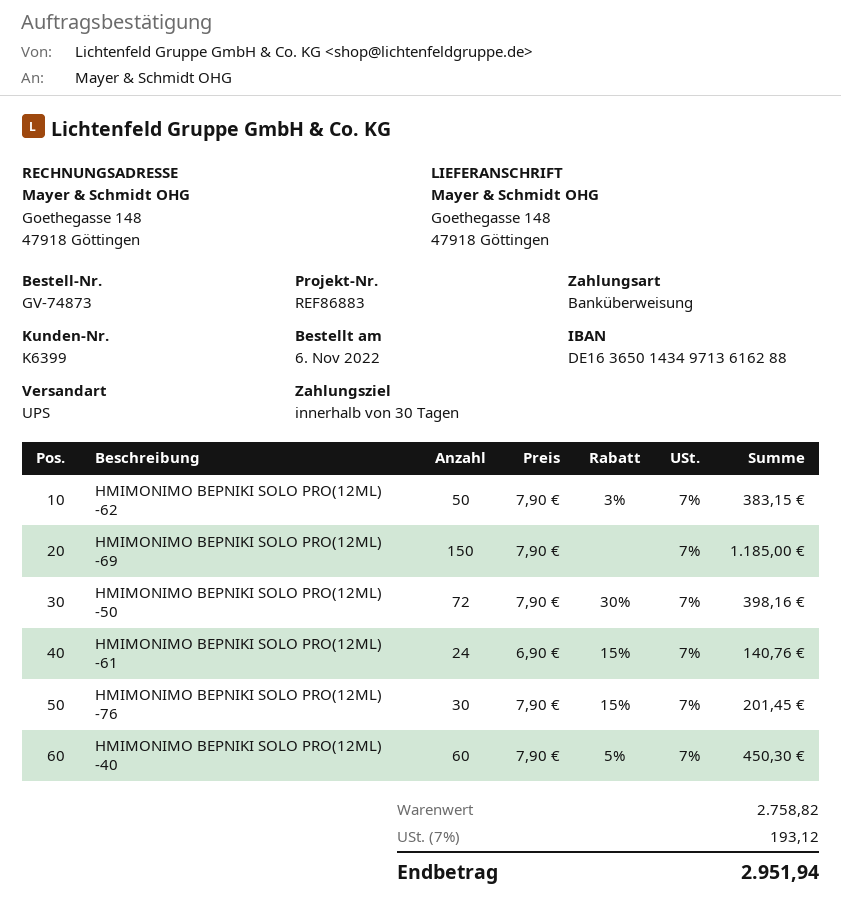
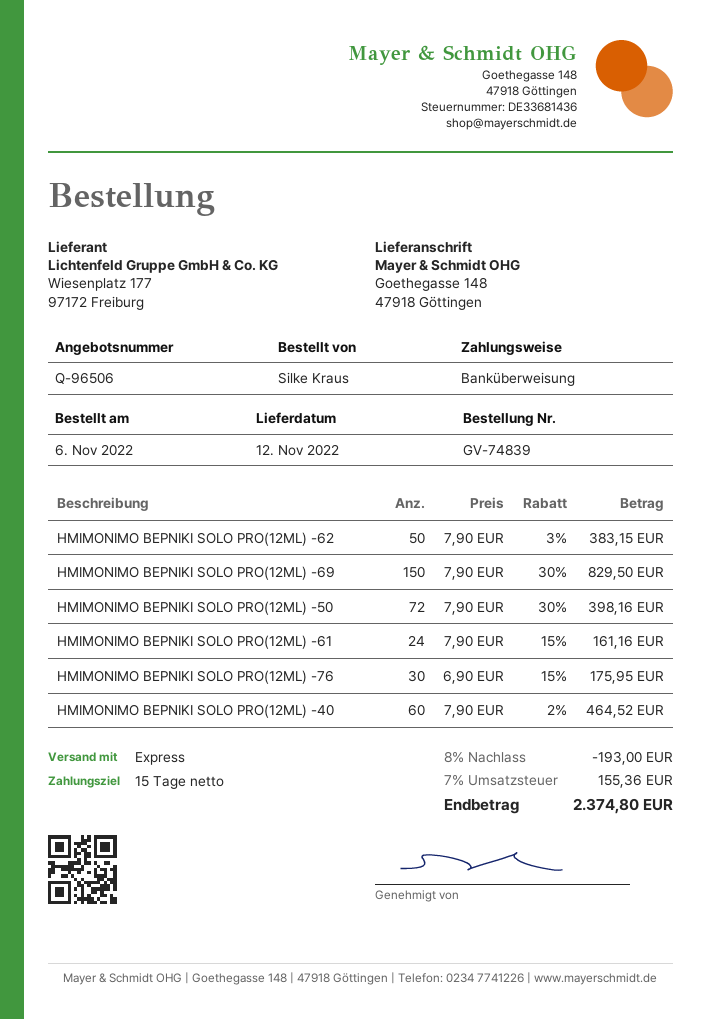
order number: GV-74873 -> GV-74839
payment terms: 30 days -> 15 days
shipping method: UPS -> express
ΗΜΙΜΟΝΙΜΟ ΒΕΡΝΙΚΙ SOLO PRO(12ML) -69: 150 x 7.90 = 1185.00 -> 150 x 7.90 - 30% = 829.50
ΗΜΙΜΟΝΙΜΟ ΒΕΡΝΙΚΙ SOLO PRO(12ML) -61: 24 x 6.90 - 15% = 140.76 -> 24 x 7.90 - 15% = 161.16
ΗΜΙΜΟΝΙΜΟ ΒΕΡΝΙΚΙ SOLO PRO(12ML) -76: 30 x 7.90 - 15% = 201.45 -> 30 x 6.90 - 15% = 175.95
ΗΜΙΜΟΝΙΜΟ ΒΕΡΝΙΚΙ SOLO PRO(12ML) -40: 60 x 7.90 - 5% = 450.30 -> 60 x 7.90 - 2% = 464.52
discount: none -> 8% = 193.00
tax: 7% = 193.12 -> 7% = 155.36
total: 2951.94 -> 2374.80

